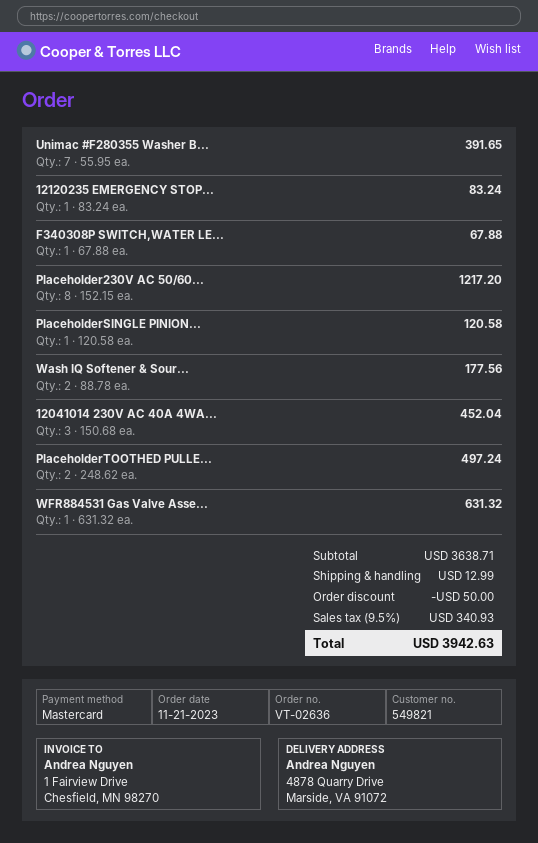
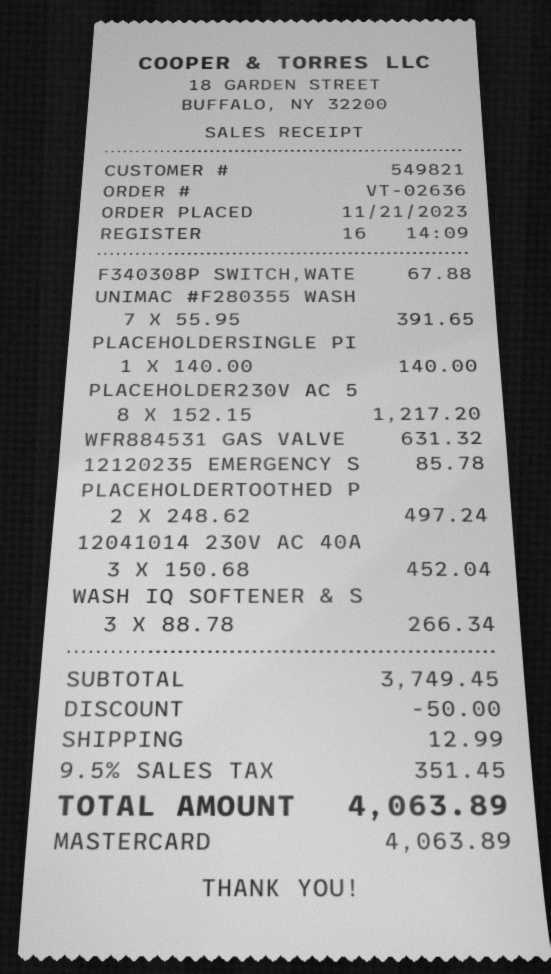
12120235 EMERGENCY STOP...: 1 x 83.24 = 83.24 -> 1 x 85.78 = 85.78
PlaceholderSINGLE PINION...: 1 x 120.58 = 120.58 -> 1 x 140.00 = 140.00
Wash IQ Softener & Sour...: 2 x 88.78 = 177.56 -> 3 x 88.78 = 266.34
subtotal: 3638.71 -> 3749.45
tax: 9.5% = 340.93 -> 9.5% = 351.45
total: 3942.63 -> 4063.89

